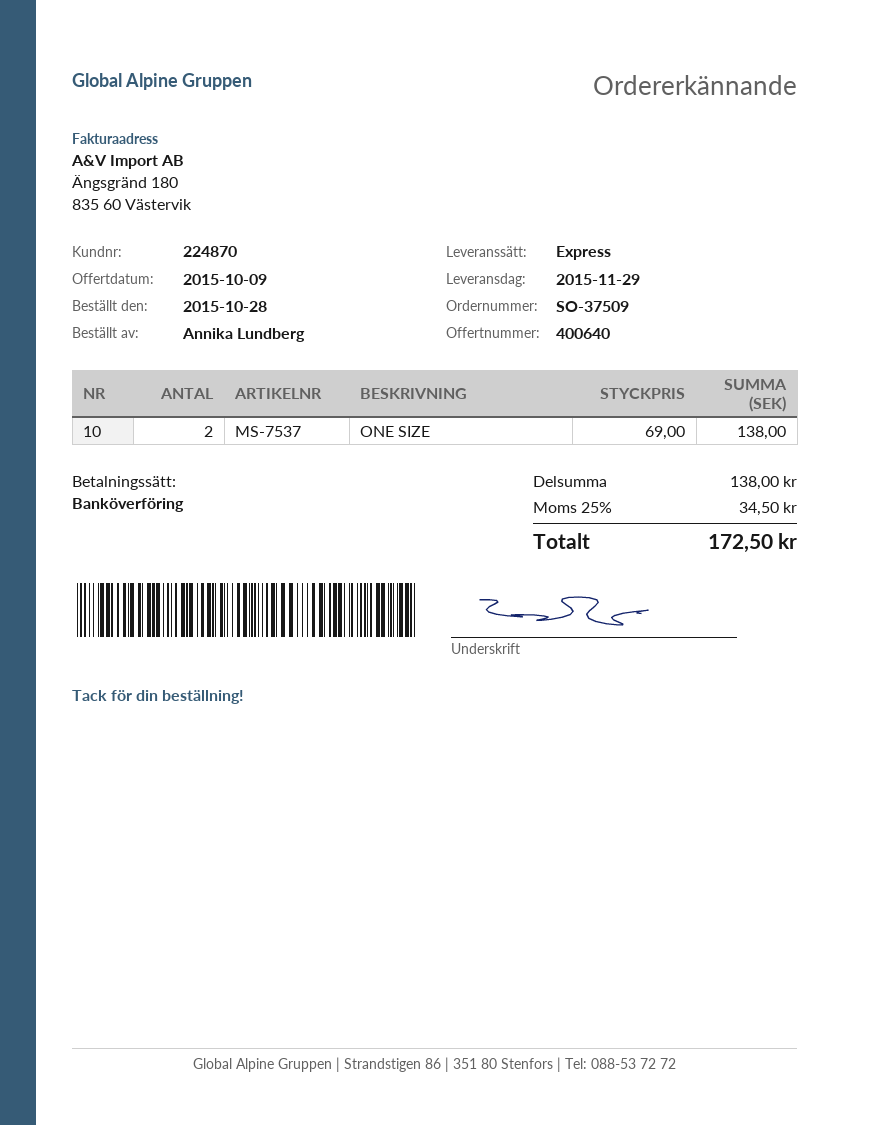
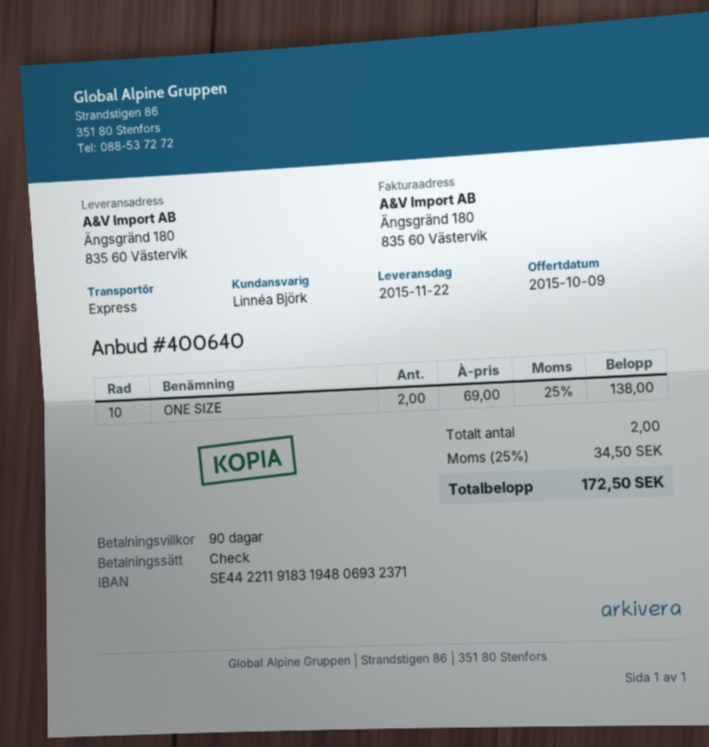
delivery date: 2015-11-29 -> 2015-11-22
payment method: bank transfer -> cheque

